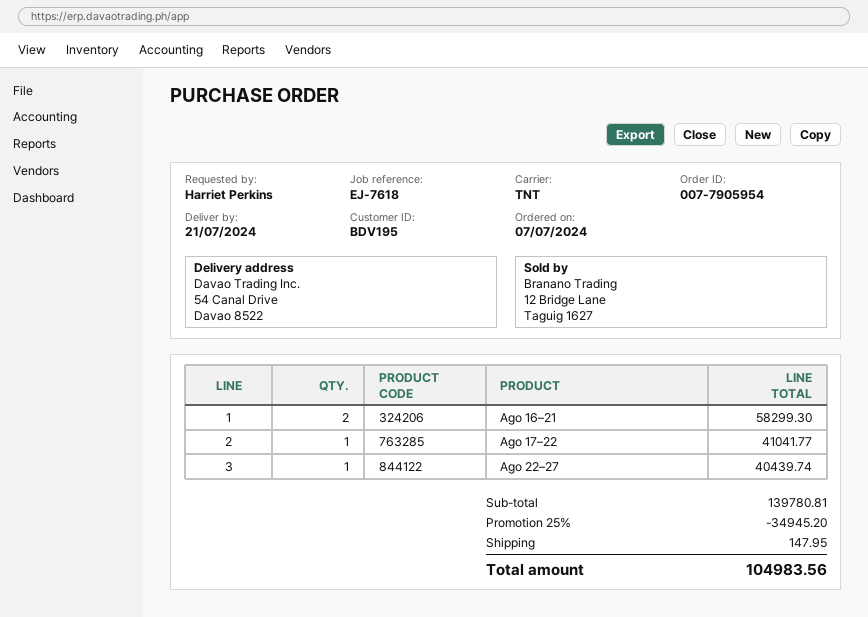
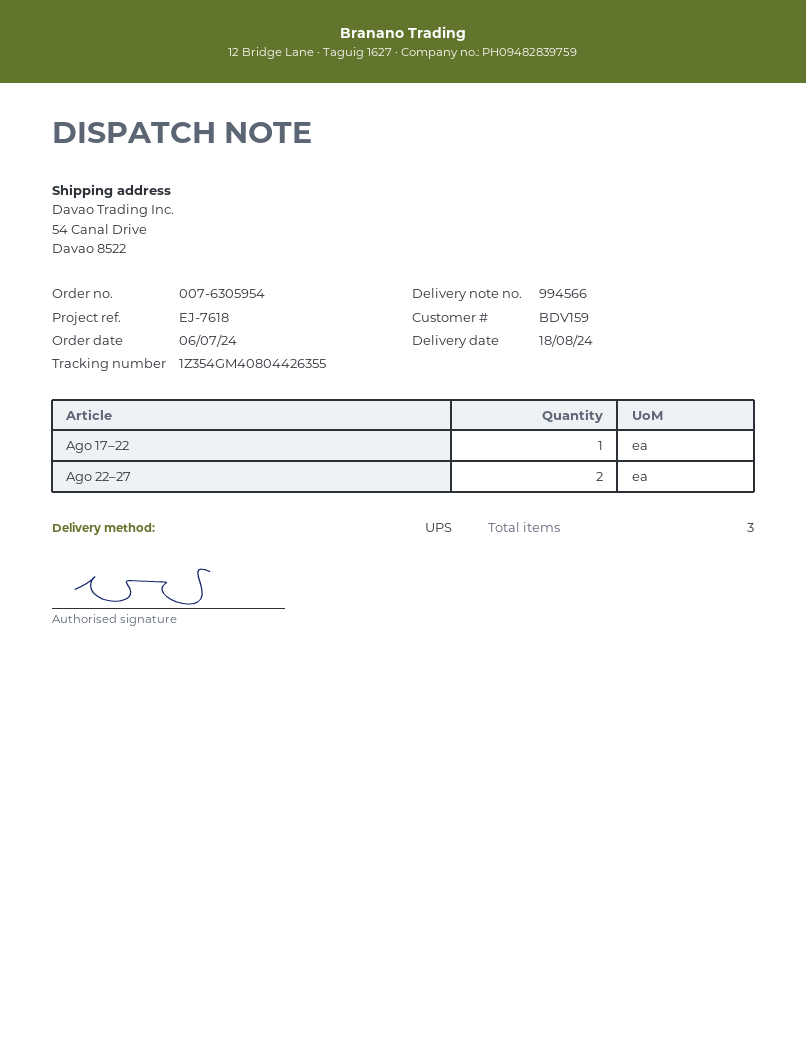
order number: 007-7905954 -> 007-6305954
order date: 2024-07-07 -> 2024-07-06
delivery date: 2024-07-21 -> 2024-08-18
customer number: BDV195 -> BDV159
shipping method: TNT -> UPS
Ago 16–21: 2 -> none
Ago 22–27: 1 -> 2

